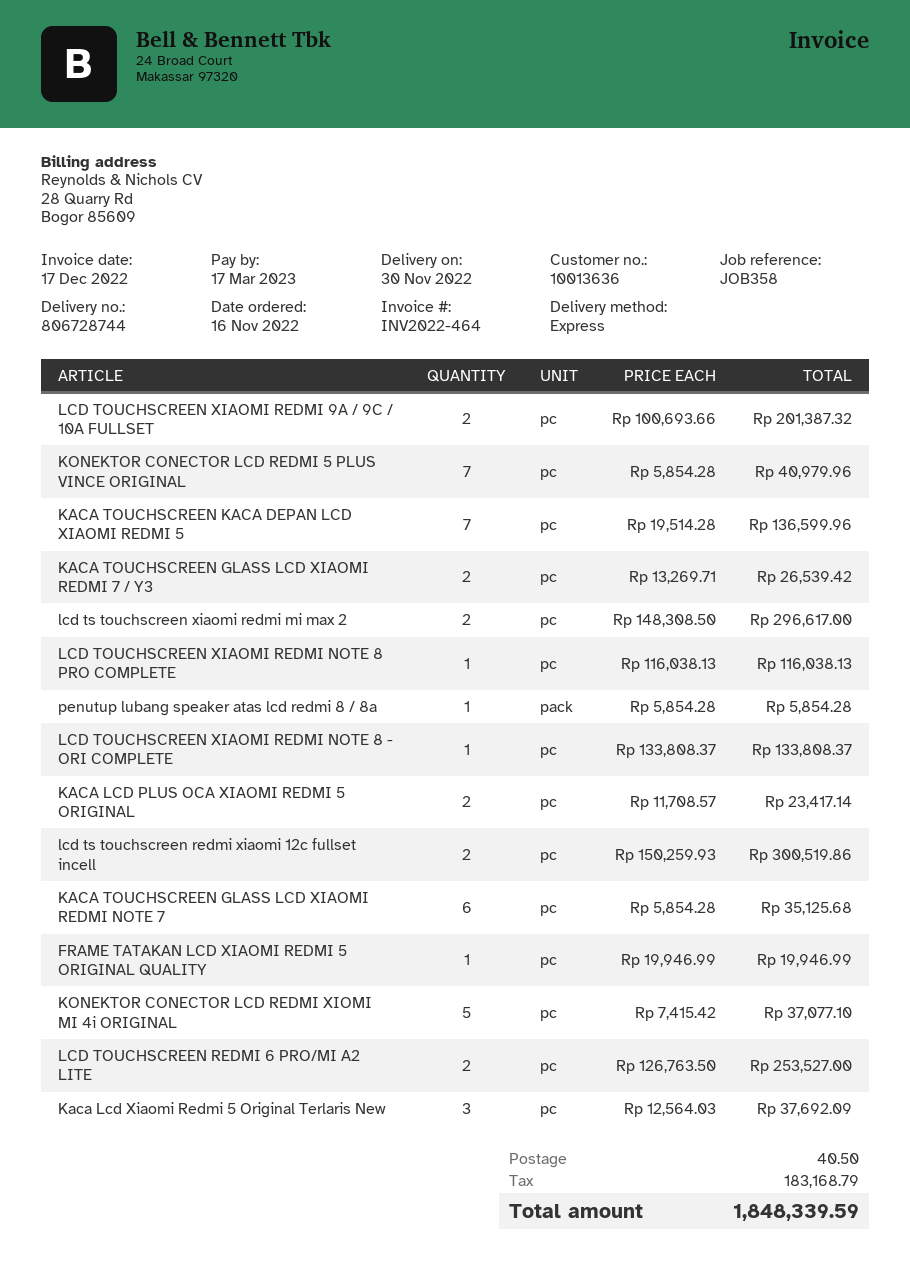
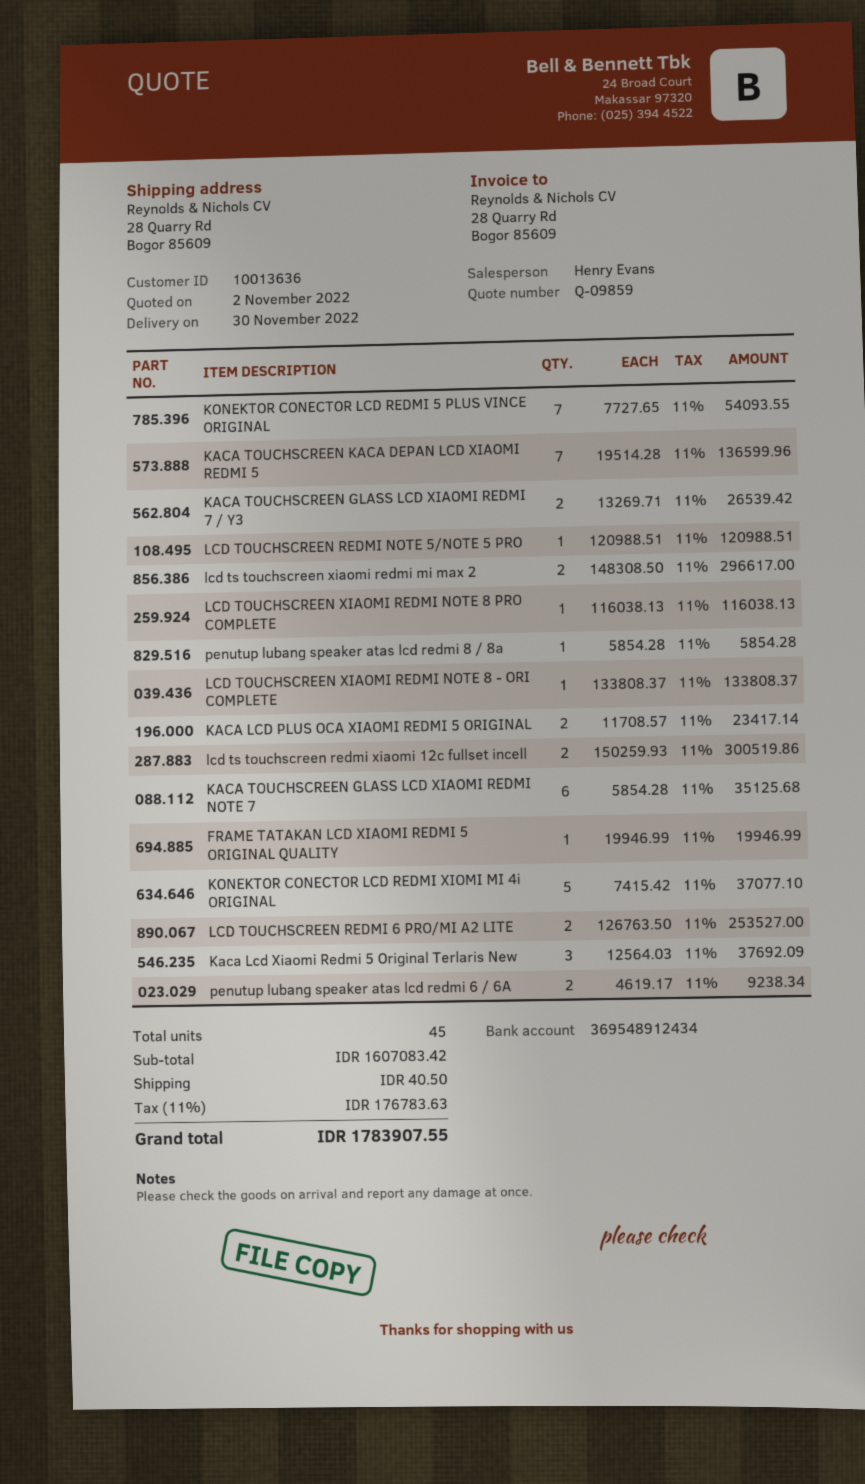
LCD TOUCHSCREEN XIAOMI REDMI 9A / 9C / 10A FULLSET: 2 x 100693.66 = 201387.32 -> none
KONEKTOR CONECTOR LCD REDMI 5 PLUS VINCE ORIGINAL: 7 x 5854.28 = 40979.96 -> 7 x 7727.65 = 54093.55
LCD TOUCHSCREEN REDMI NOTE 5/NOTE 5 PRO: none -> 1 x 120988.51 = 120988.51
penutup lubang speaker atas lcd redmi 6 / 6A: none -> 2 x 4619.17 = 9238.34
tax: 183168.79 -> 176783.63
total: 1848339.59 -> 1783907.55

